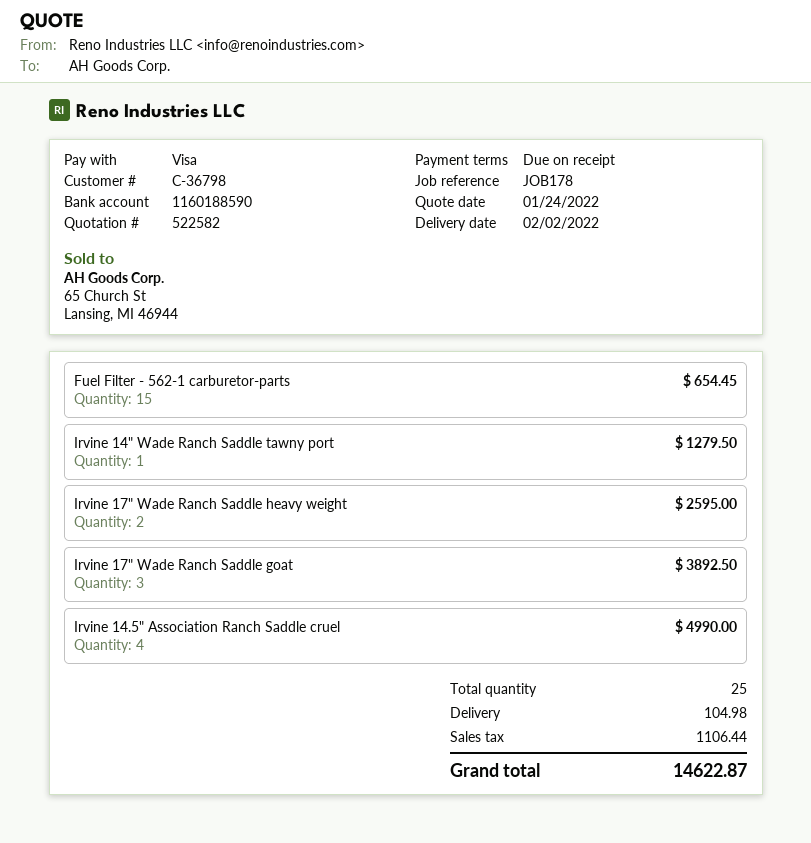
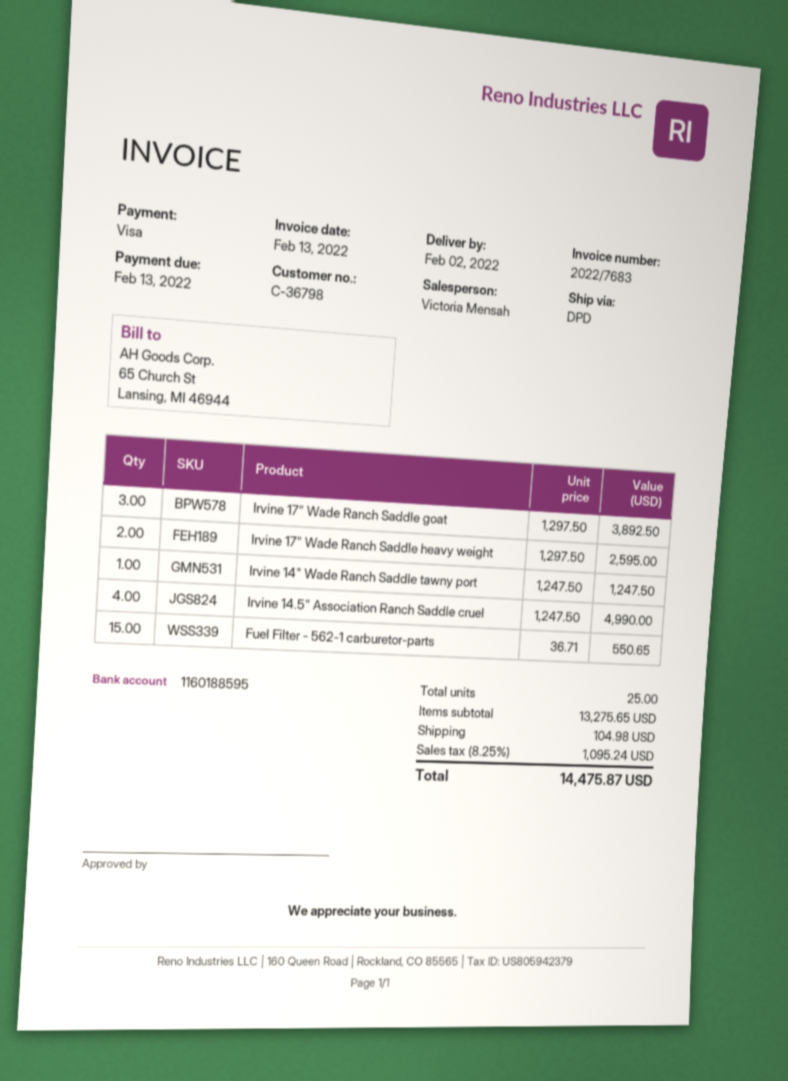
bank account: 1160188590 -> 1160188595
Fuel Filter - 562-1 carburetor-parts: 15 for 654.45 -> 15 for 550.65
Irvine 14" Wade Ranch Saddle tawny port: 1 for 1279.50 -> 1 for 1247.50
tax: 1106.44 -> 1095.24
total: 14622.87 -> 14475.87

